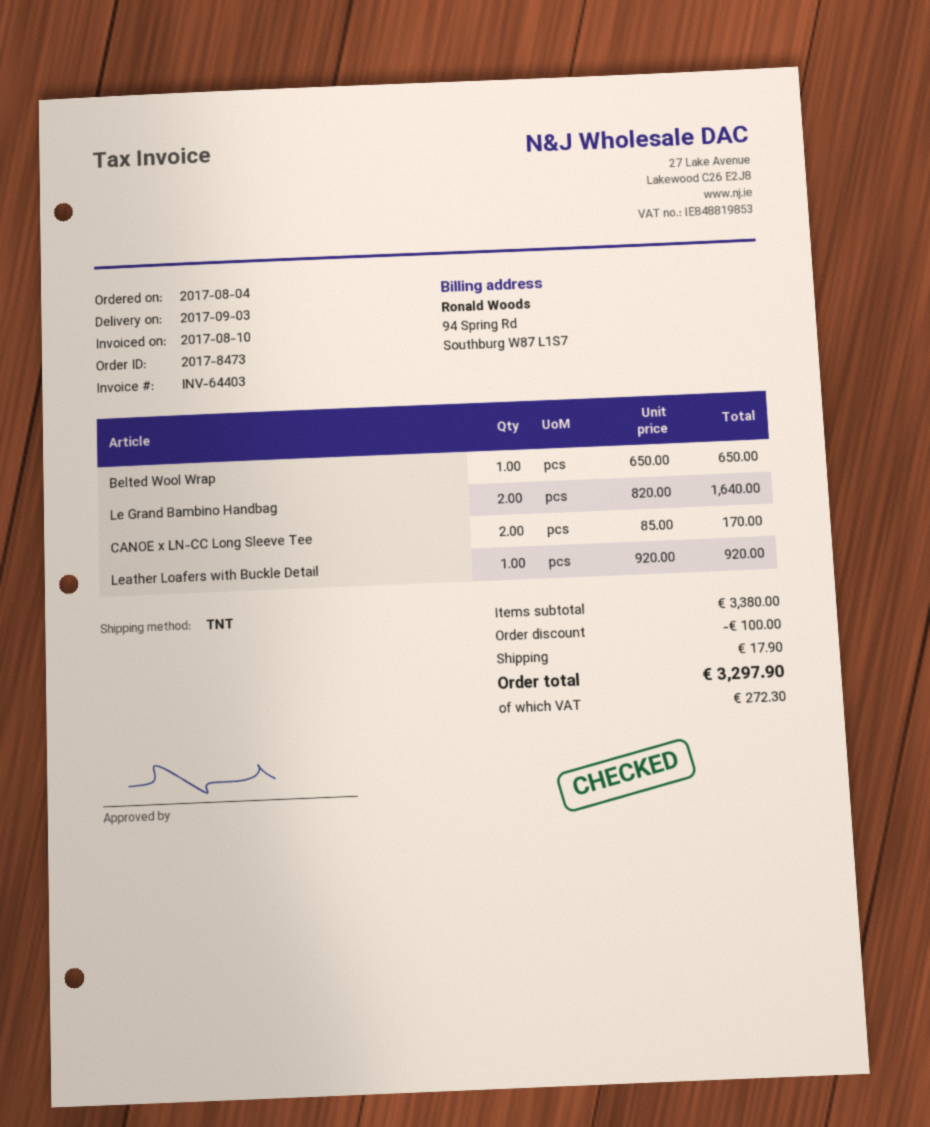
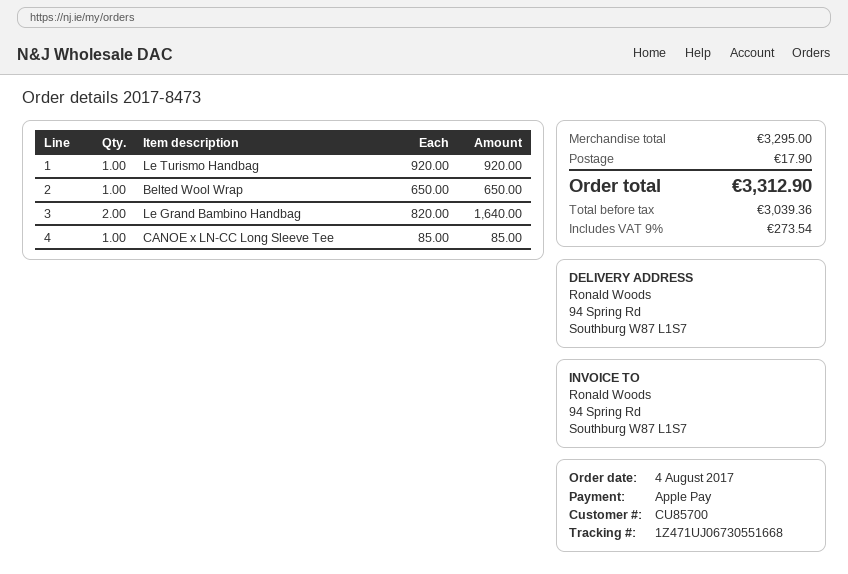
CANOE x LN-CC Long Sleeve Tee: 2 x 85.00 = 170.00 -> 1 x 85.00 = 85.00
Leather Loafers with Buckle Detail: 1 x 920.00 = 920.00 -> none
Le Turismo Handbag: none -> 1 x 920.00 = 920.00
subtotal: 3380.00 -> 3295.00
discount: 100.00 -> none
tax: 272.30 -> 273.54
total: 3297.90 -> 3312.90

